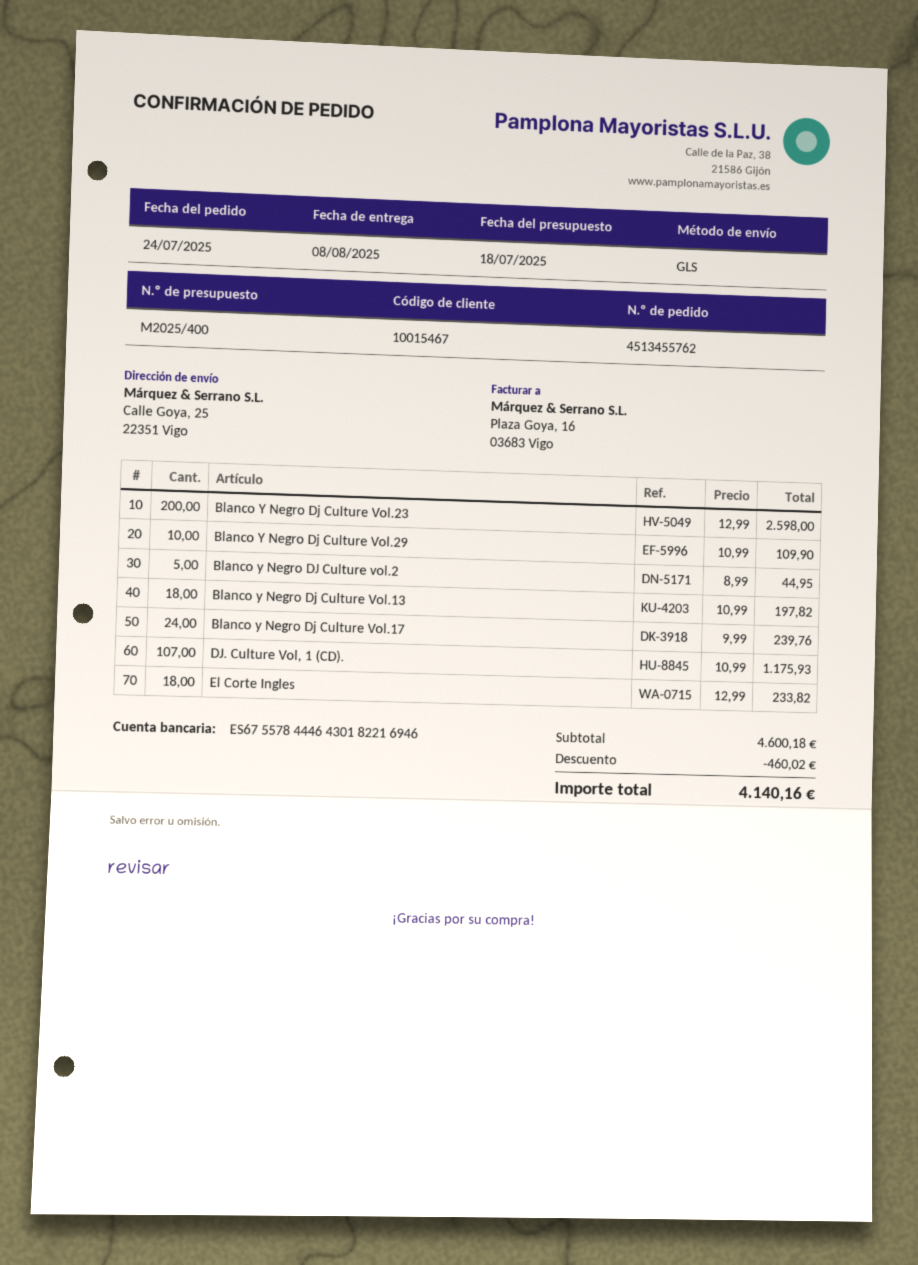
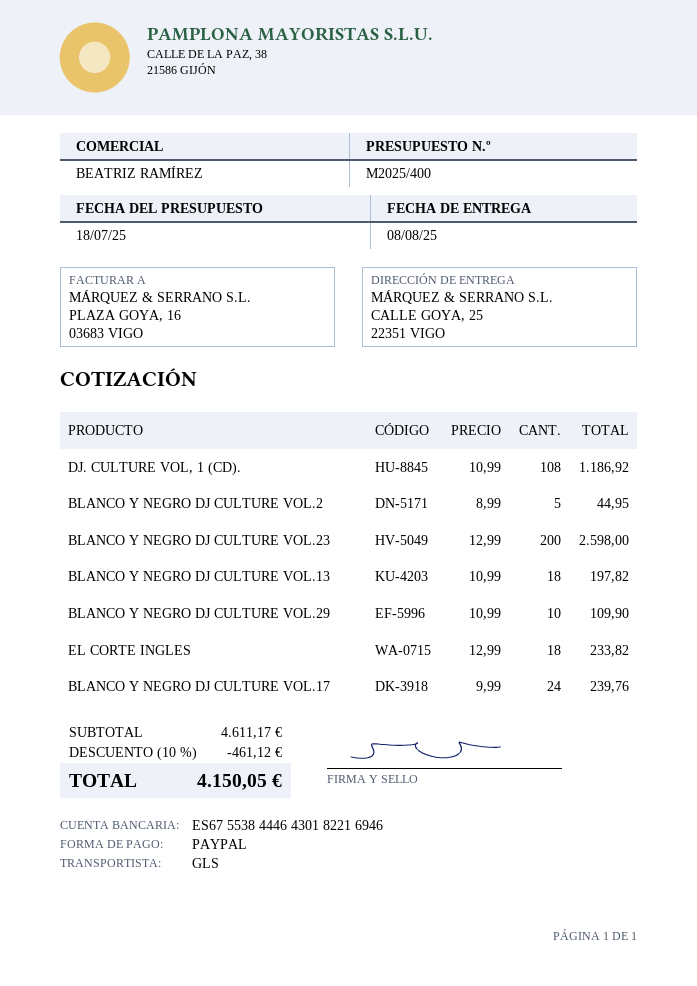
bank account: ES6755784446430182216946 -> ES6755384446430182216946
DJ. Culture Vol, 1 (CD).: 107 x 10.99 = 1175.93 -> 108 x 10.99 = 1186.92
subtotal: 4600.18 -> 4611.17
discount: 460.02 -> 461.12
total: 4140.16 -> 4150.05

